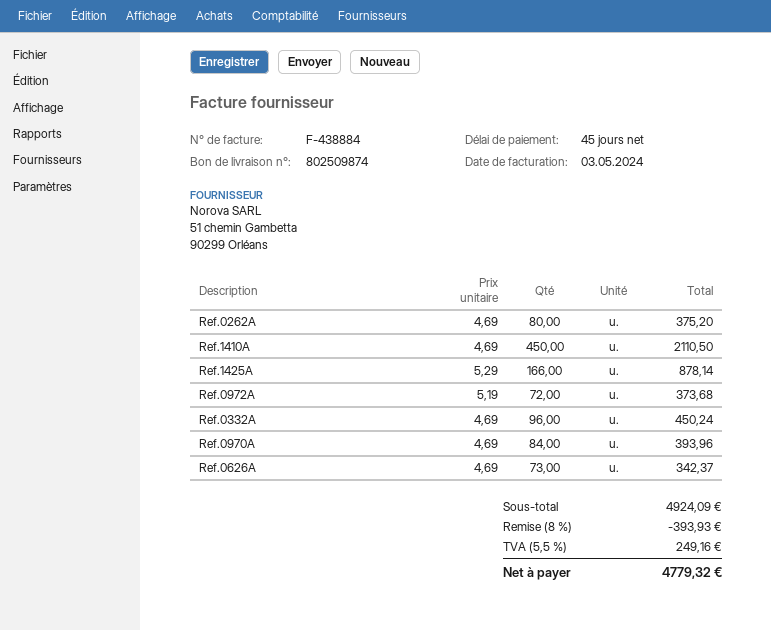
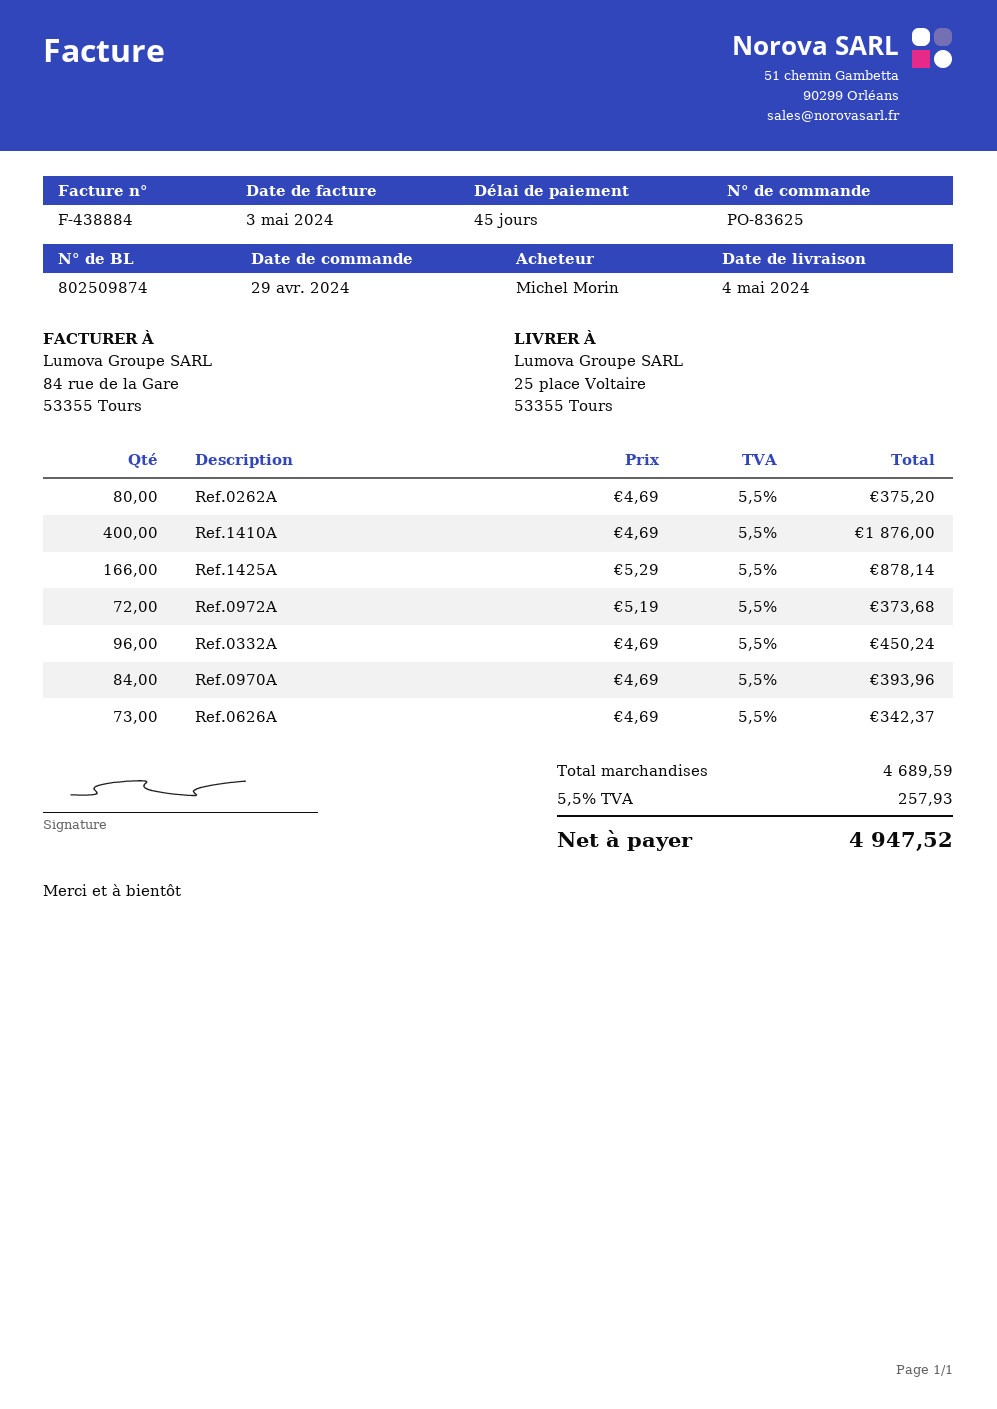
Ref.1410A: 450 x 4.69 = 2110.50 -> 400 x 4.69 = 1876.00
subtotal: 4924.09 -> 4689.59
discount: 8% = 393.93 -> none
tax: 5.5% = 249.16 -> 5.5% = 257.93
total: 4779.32 -> 4947.52

